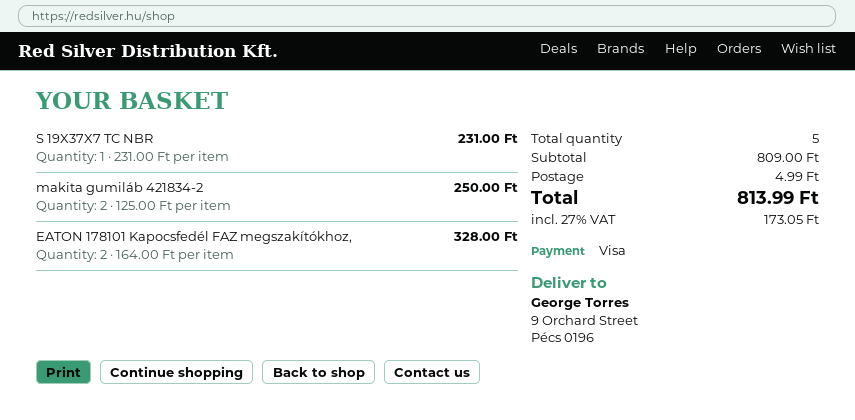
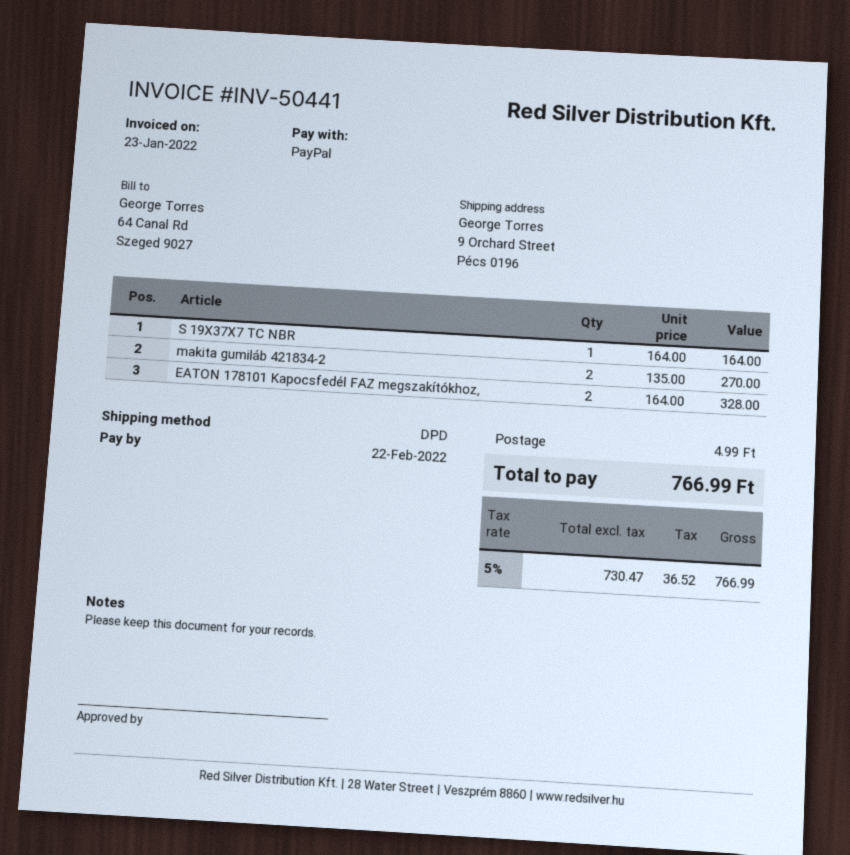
payment method: Visa -> PayPal
S 19X37X7 TC NBR: 1 x 231.00 = 231.00 -> 1 x 164.00 = 164.00
makita gumiláb 421834-2: 2 x 125.00 = 250.00 -> 2 x 135.00 = 270.00
tax: 27% = 173.05 -> 5% = 36.52
total: 813.99 -> 766.99

